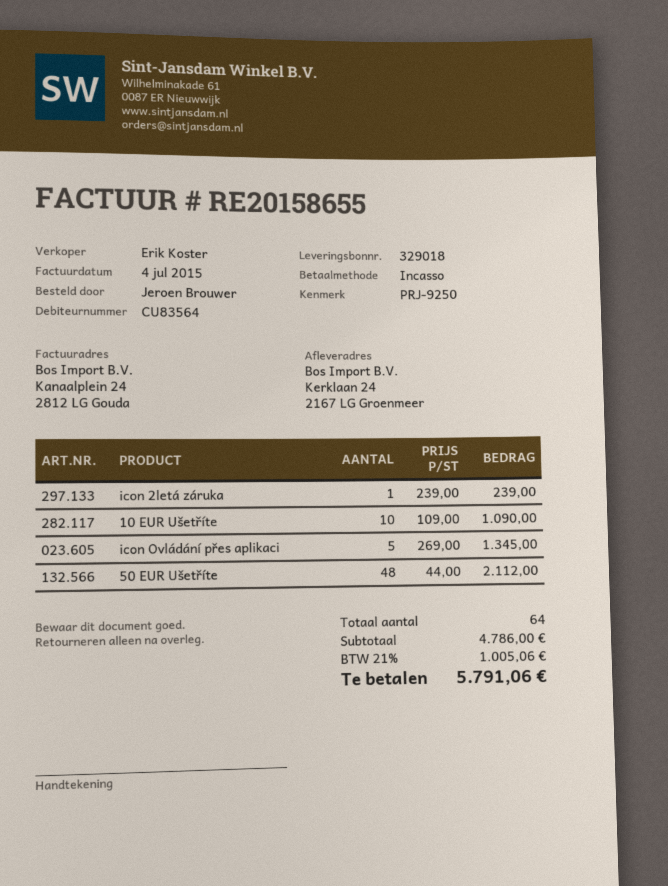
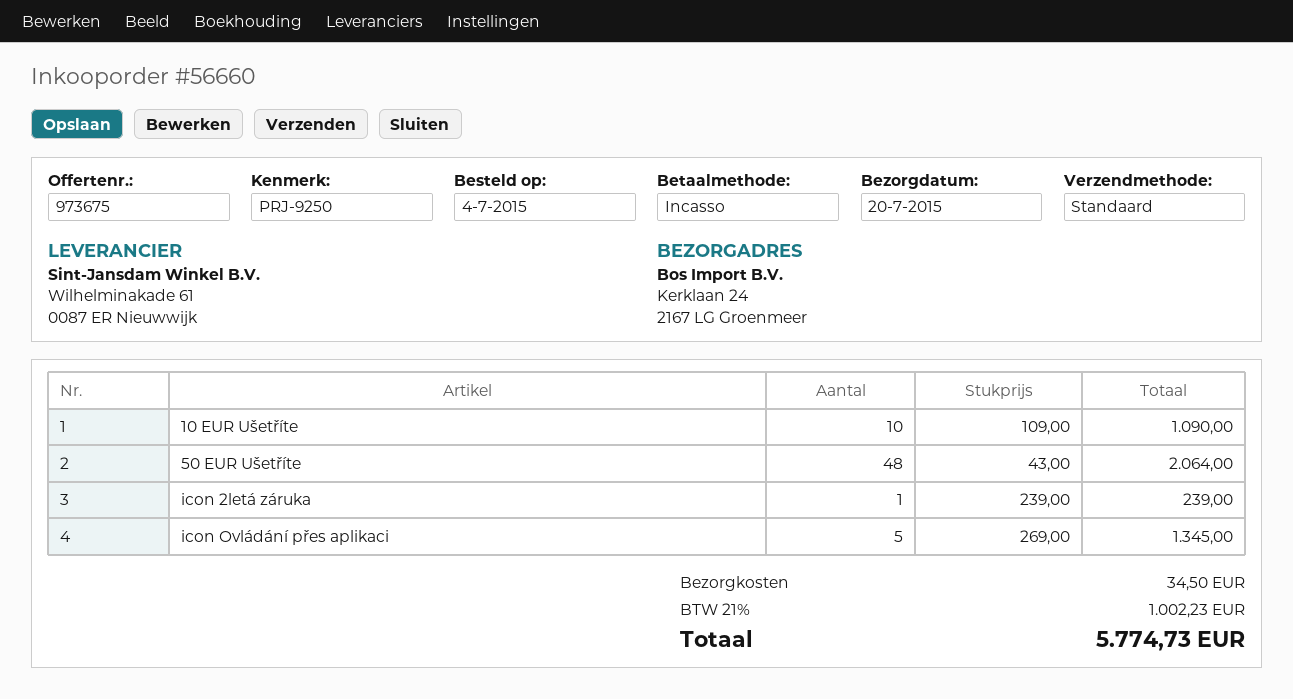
50 EUR Ušetříte: 48 x 44.00 = 2112.00 -> 48 x 43.00 = 2064.00
shipping: none -> 34.50
tax: 21% = 1005.06 -> 21% = 1002.23
total: 5791.06 -> 5774.73

